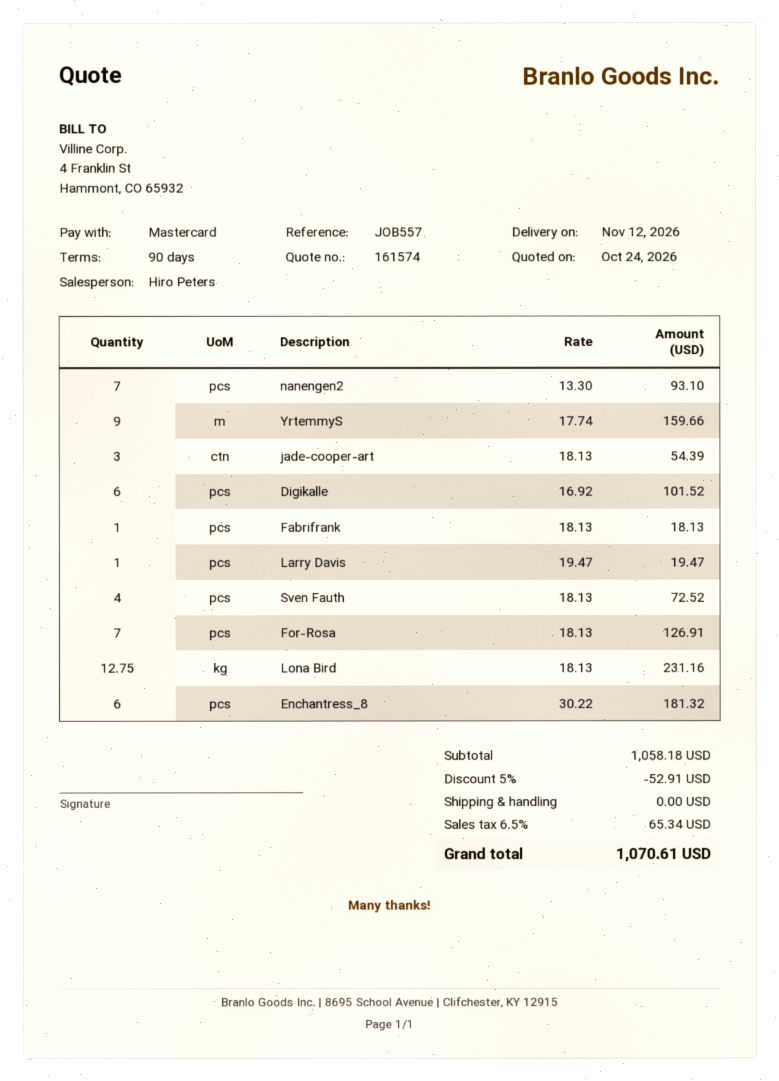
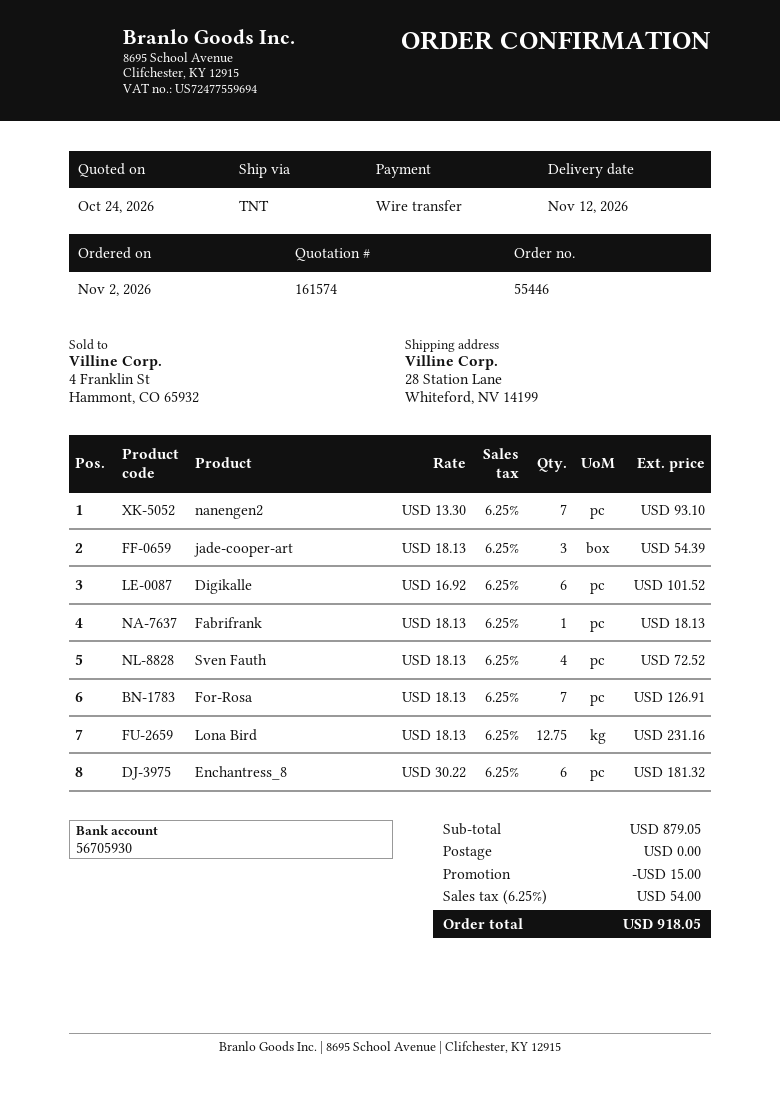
payment method: Mastercard -> bank transfer
YrtemmyS: 9 x 17.74 = 159.66 -> none
Larry Davis: 1 x 19.47 = 19.47 -> none
subtotal: 1058.18 -> 879.05
discount: 52.91 -> 15.00
tax: 6.5% = 65.34 -> 6.25% = 54.00
total: 1070.61 -> 918.05

